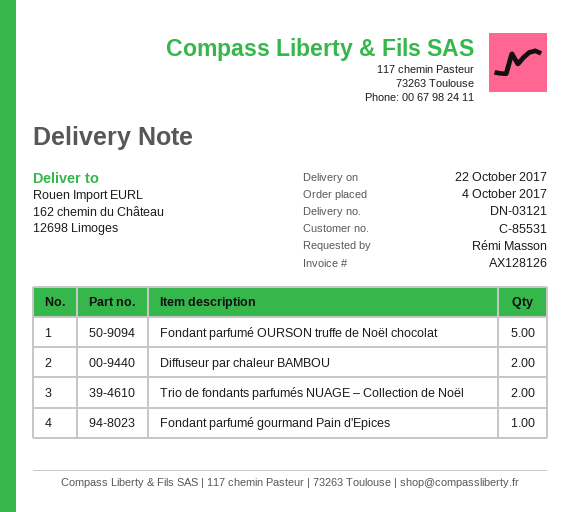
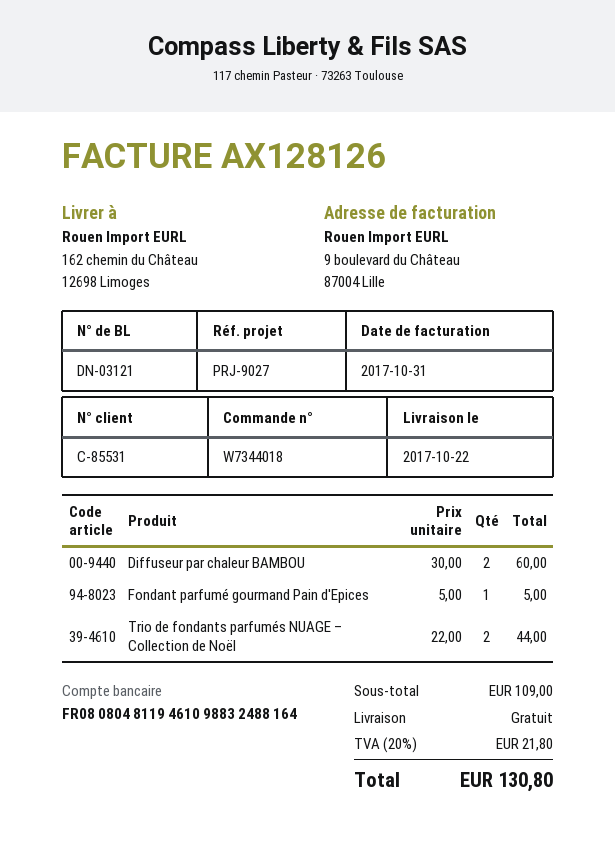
Fondant parfumé OURSON truffe de Noël chocolat: 5 -> none

